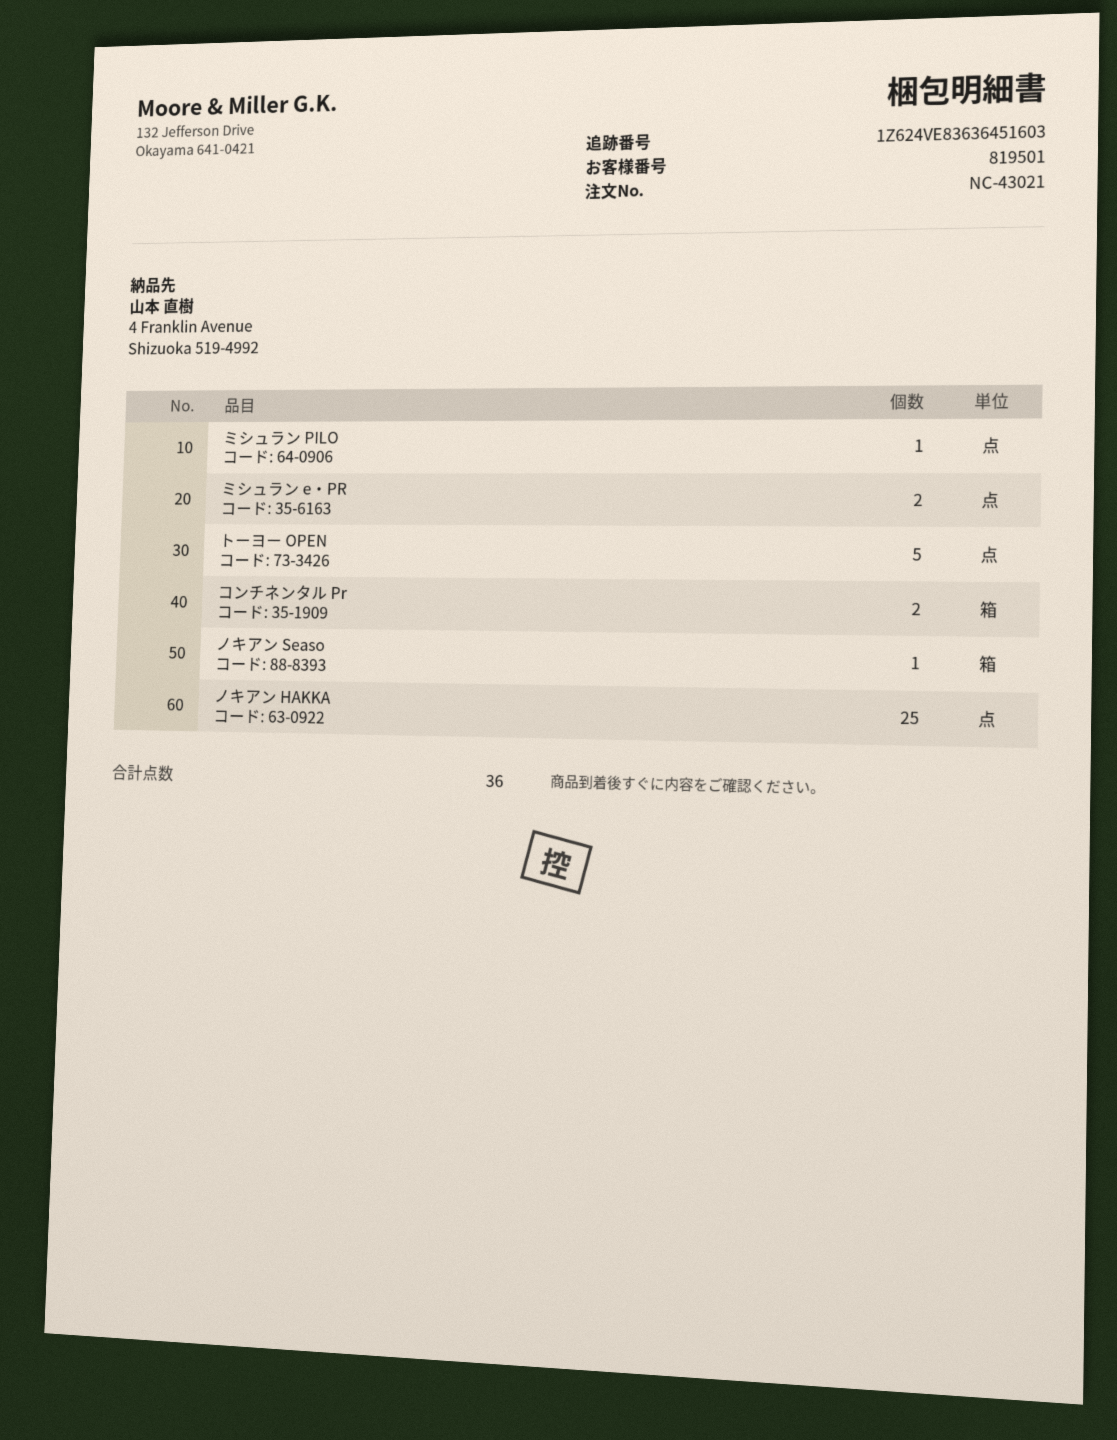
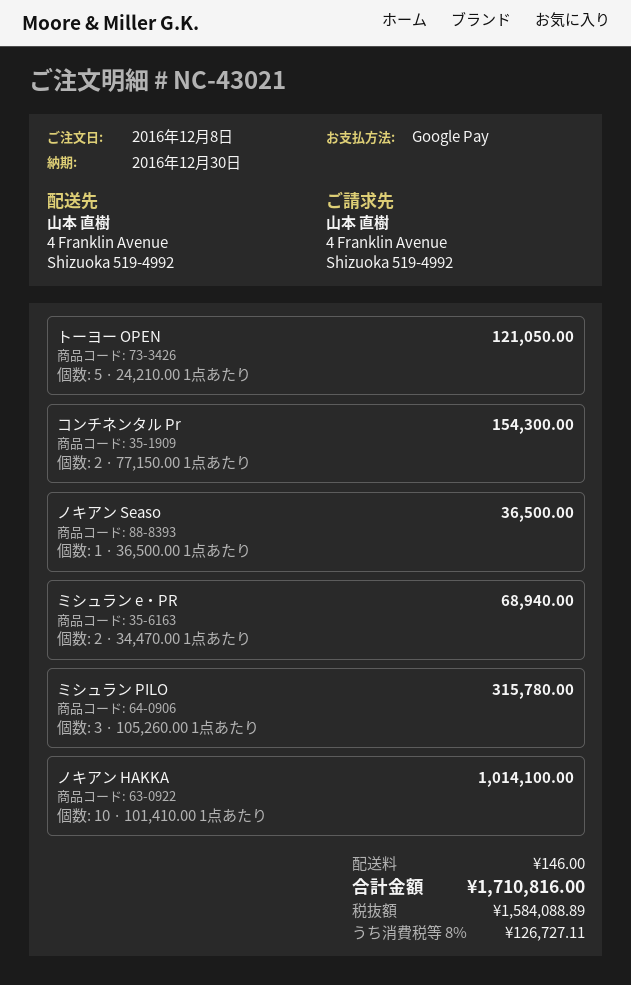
ミシュラン PILO: 1 -> 3
ノキアン HAKKA: 25 -> 10

